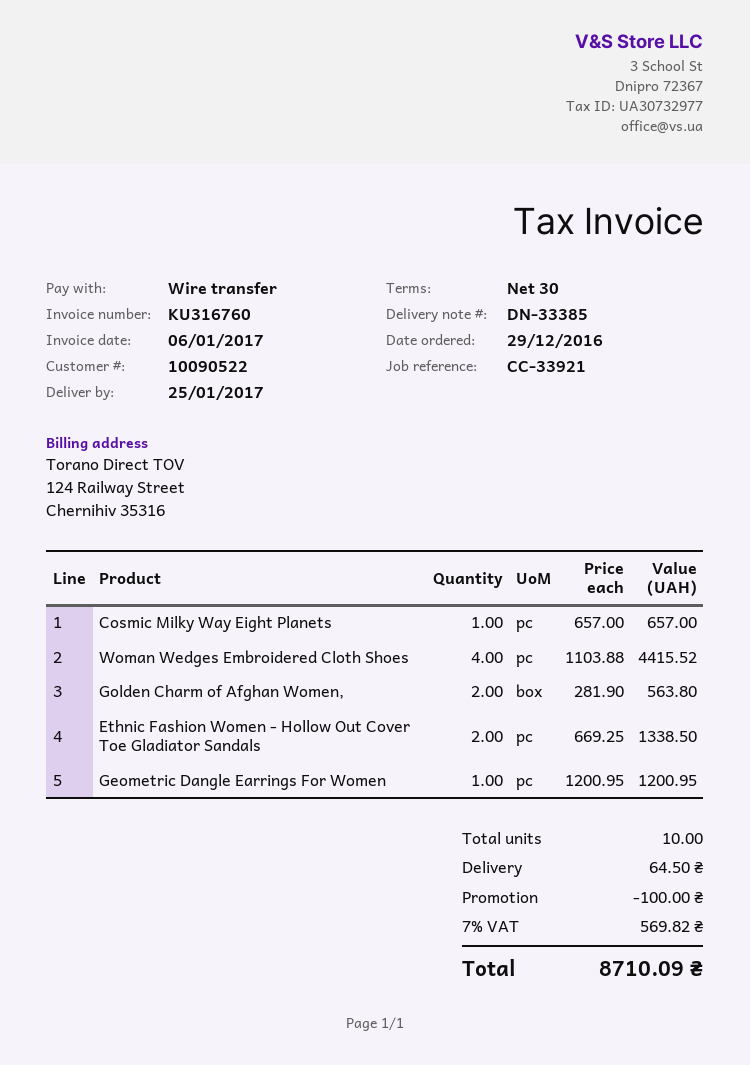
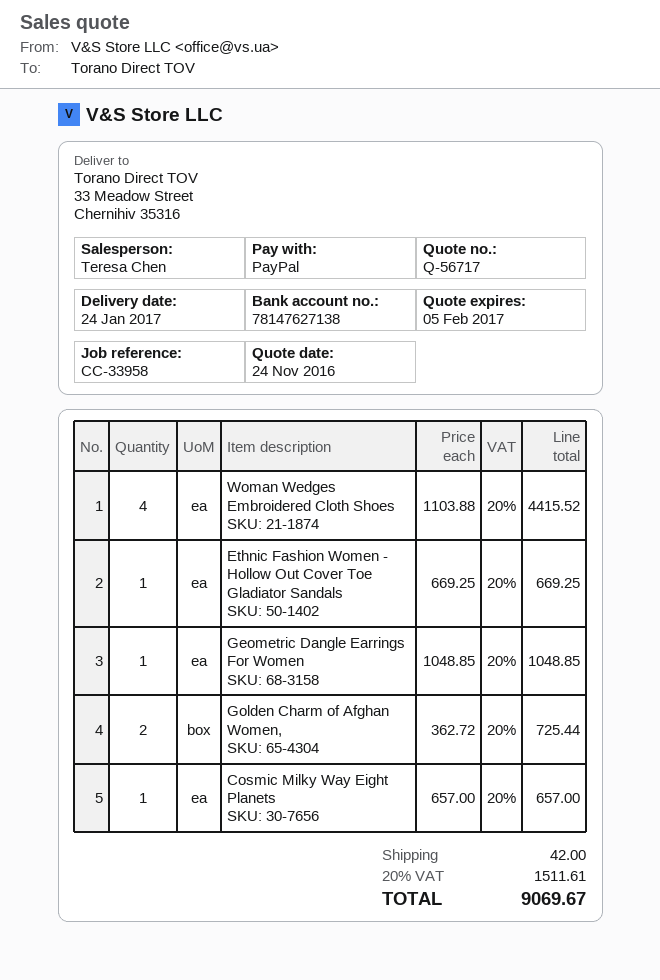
delivery date: 2017-01-25 -> 2017-01-24
reference: CC-33921 -> CC-33958
payment method: bank transfer -> PayPal
Golden Charm of Afghan Women,: 2 x 281.90 = 563.80 -> 2 x 362.72 = 725.44
Ethnic Fashion Women - Hollow Out Cover Toe Gladiator Sandals: 2 x 669.25 = 1338.50 -> 1 x 669.25 = 669.25
Geometric Dangle Earrings For Women: 1 x 1200.95 = 1200.95 -> 1 x 1048.85 = 1048.85
discount: 100.00 -> none
shipping: 64.50 -> 42.00
tax: 7% = 569.82 -> 20% = 1511.61
total: 8710.09 -> 9069.67

